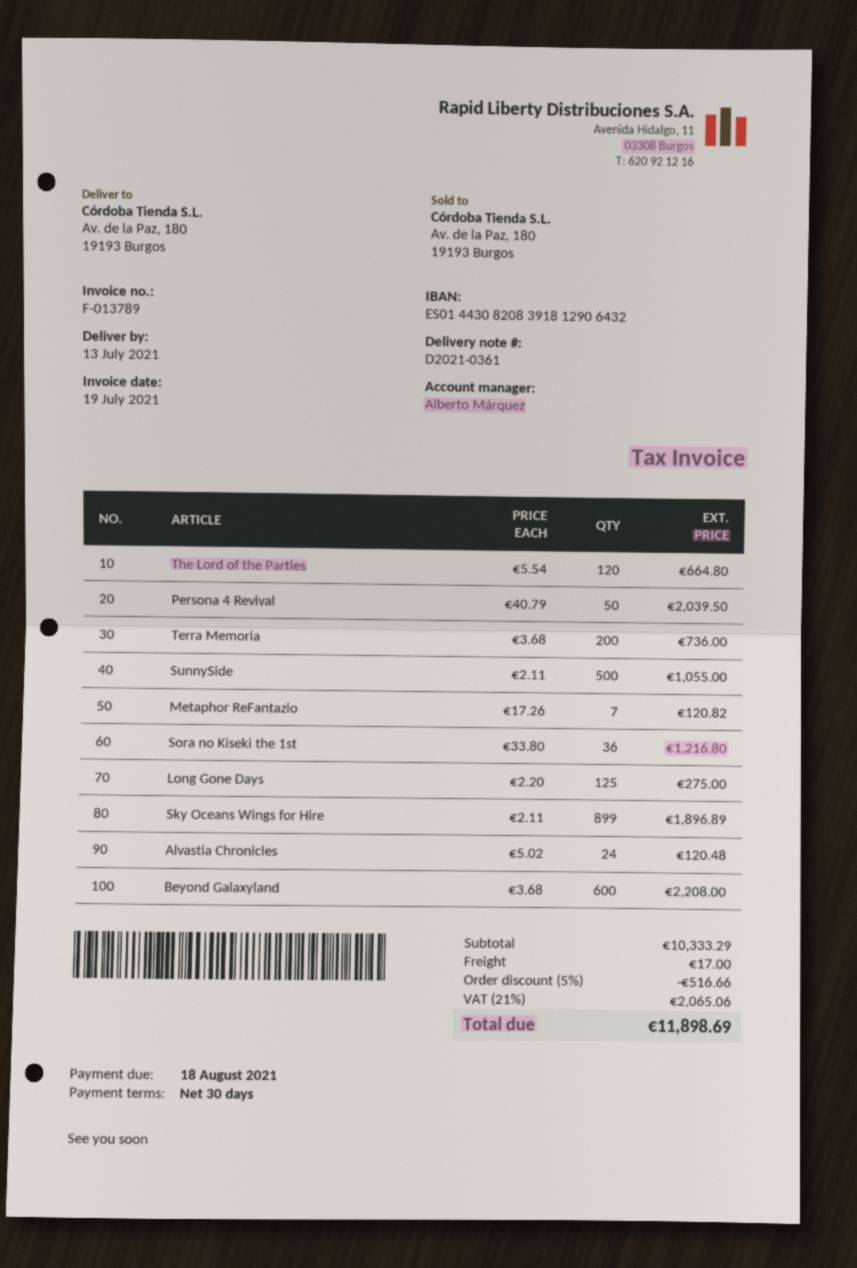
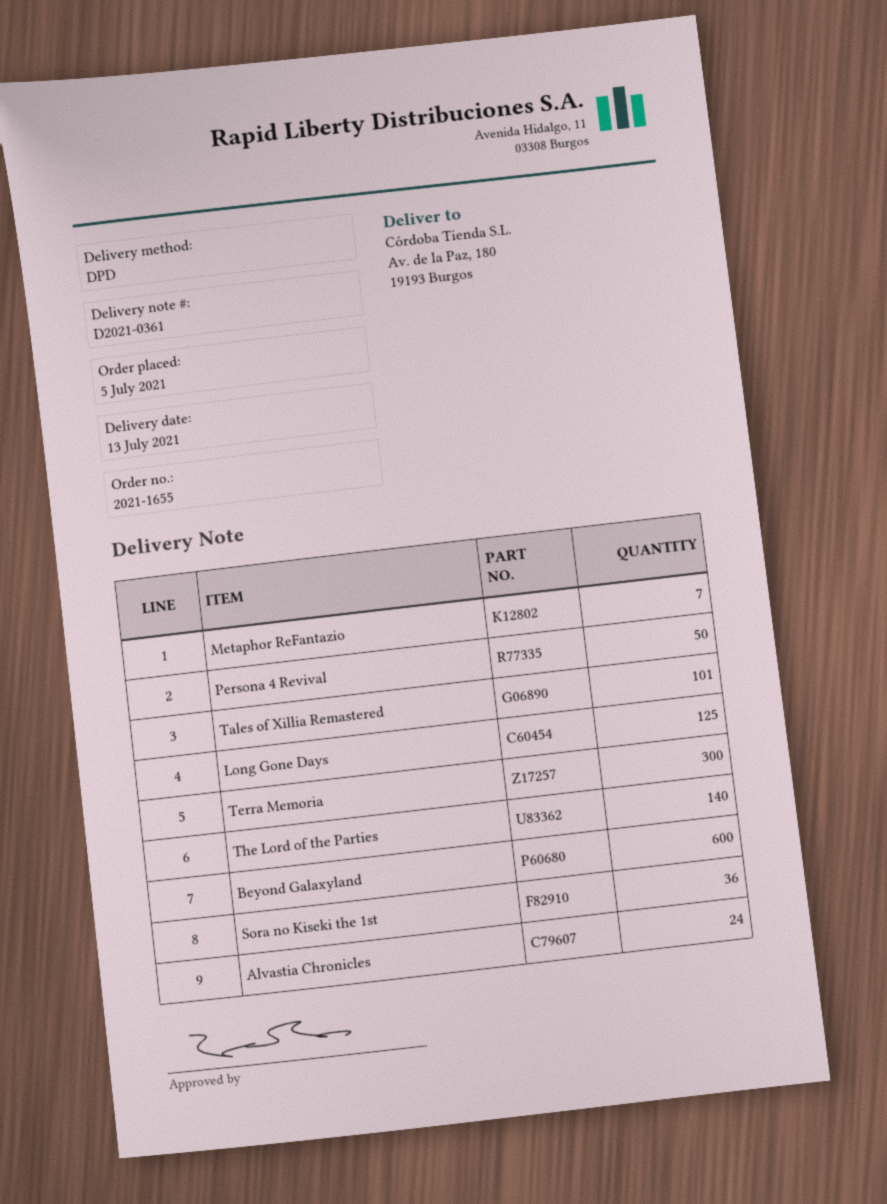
The Lord of the Parties: 120 -> 140
Terra Memoria: 200 -> 300
SunnySide: 500 -> none
Sky Oceans Wings for Hire: 899 -> none
Tales of Xillia Remastered: none -> 101

